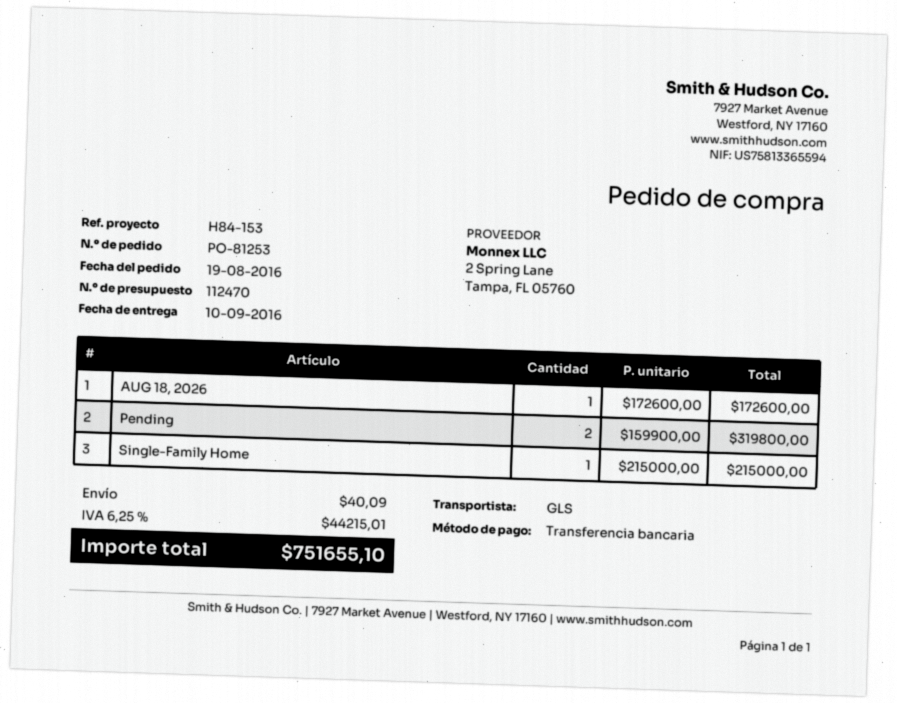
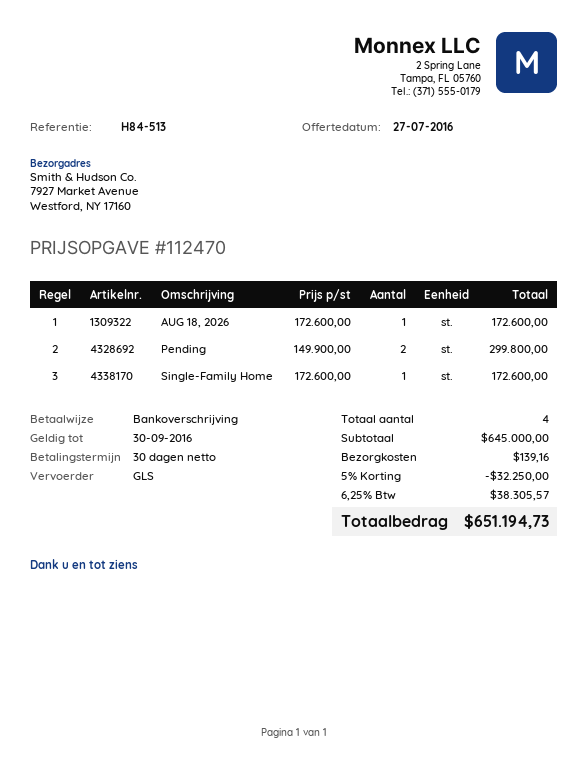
reference: H84-153 -> H84-513
Pending: 2 x 159900.00 = 319800.00 -> 2 x 149900.00 = 299800.00
Single-Family Home: 1 x 215000.00 = 215000.00 -> 1 x 172600.00 = 172600.00
discount: none -> 5% = 32250.00
shipping: 40.09 -> 139.16
tax: 6.25% = 44215.01 -> 6.25% = 38305.57
total: 751655.10 -> 651194.73

